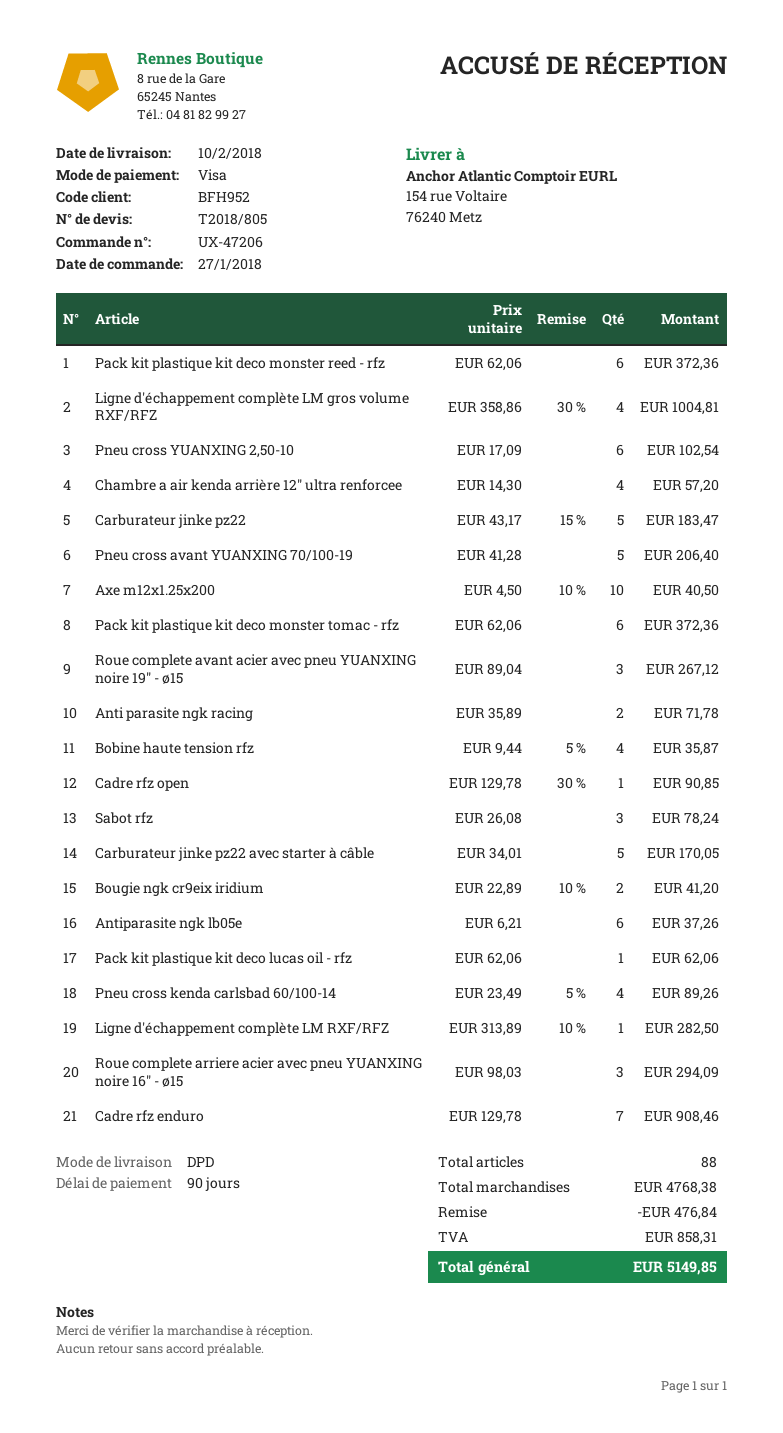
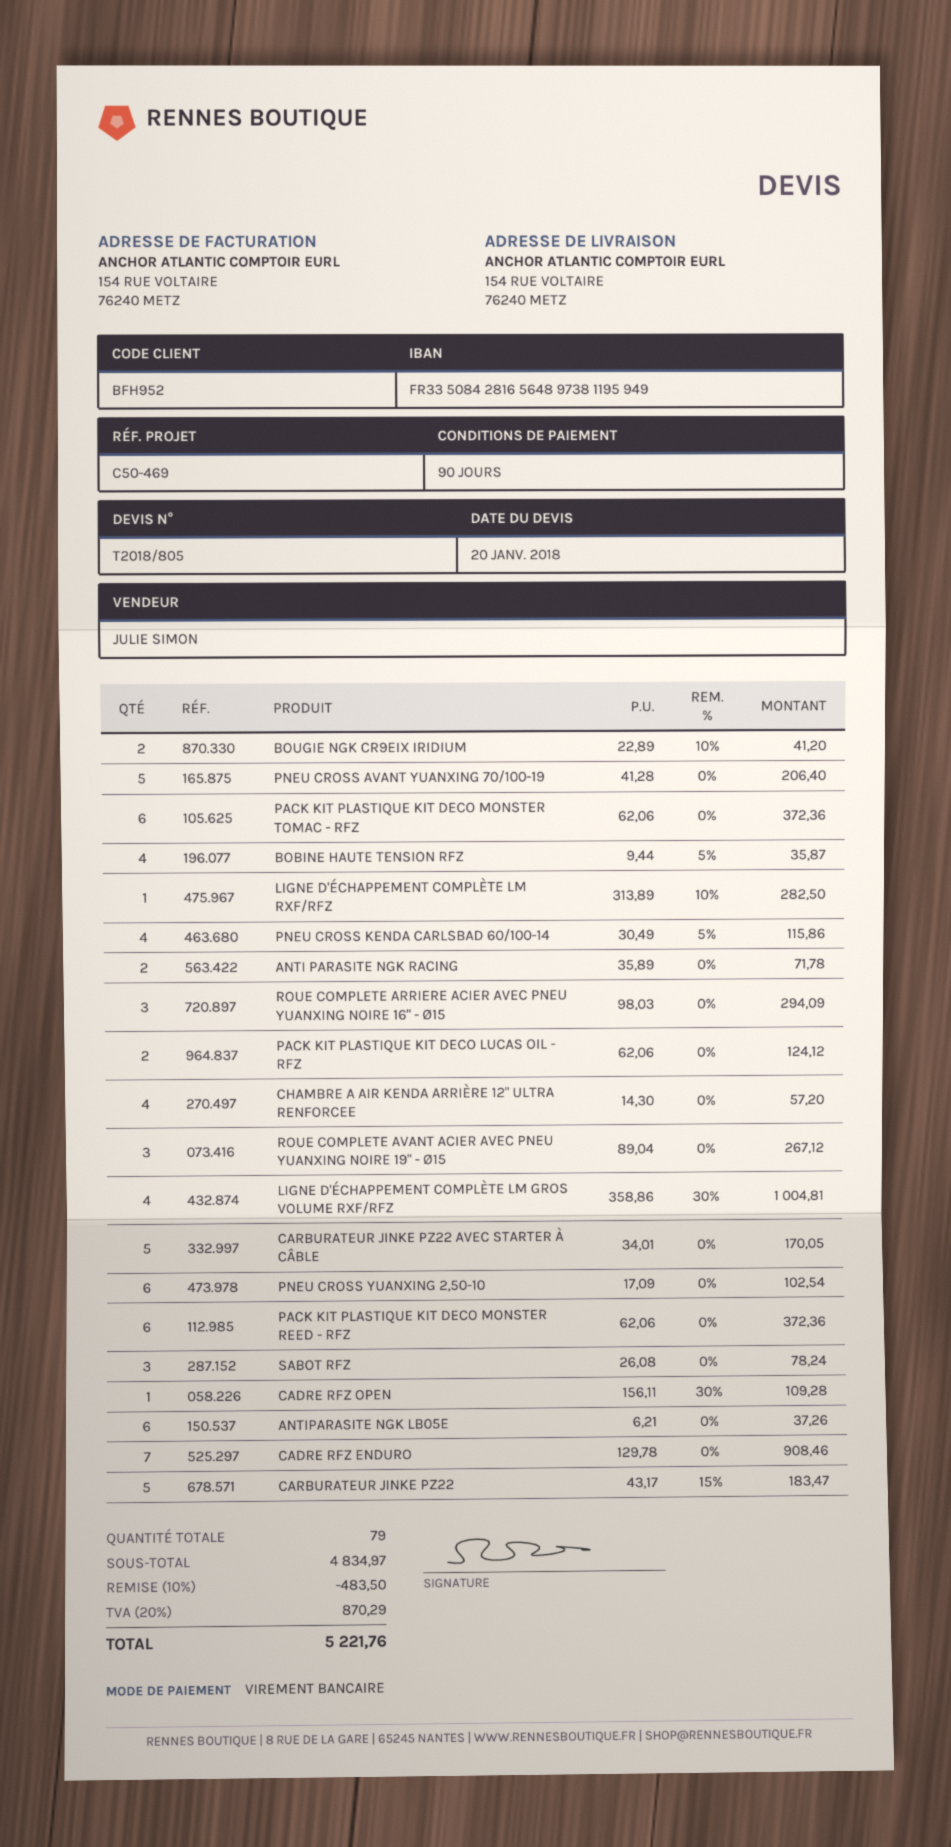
payment method: Visa -> bank transfer
Axe m12x1.25x200: 10 x 4.50 - 10% = 40.50 -> none
Cadre rfz open: 1 x 129.78 - 30% = 90.85 -> 1 x 156.11 - 30% = 109.28
Pack kit plastique kit deco lucas oil - rfz: 1 x 62.06 = 62.06 -> 2 x 62.06 = 124.12
Pneu cross kenda carlsbad 60/100-14: 4 x 23.49 - 5% = 89.26 -> 4 x 30.49 - 5% = 115.86
total quantity: 88 -> 79
subtotal: 4768.38 -> 4834.97
discount: 476.84 -> 483.50
tax: 858.31 -> 870.29
total: 5149.85 -> 5221.76

